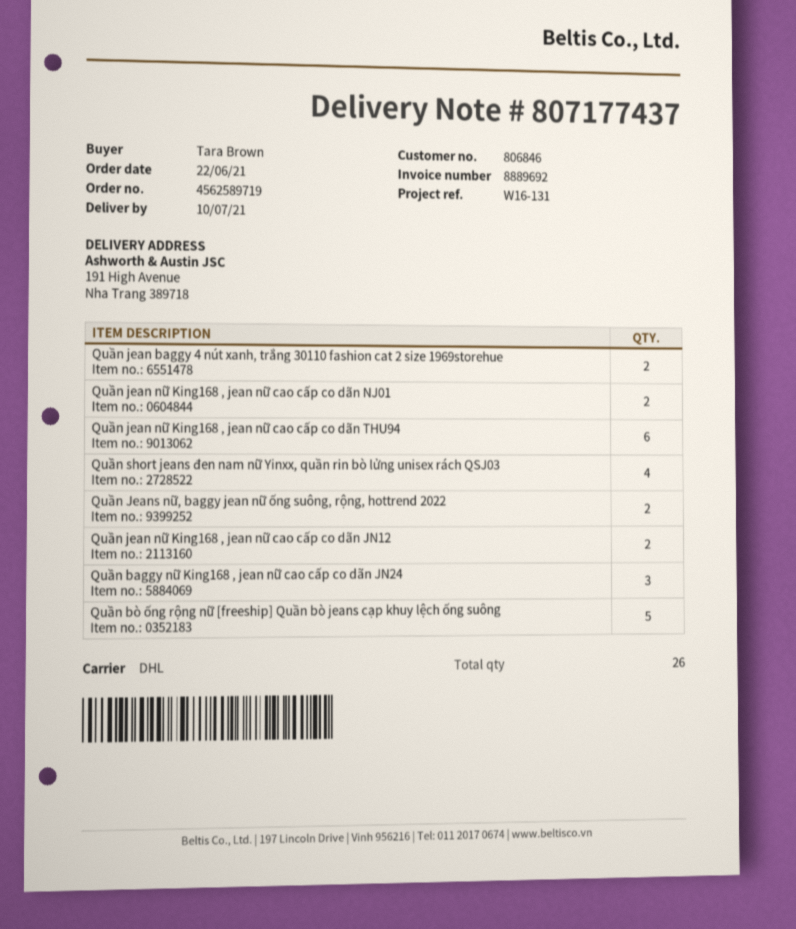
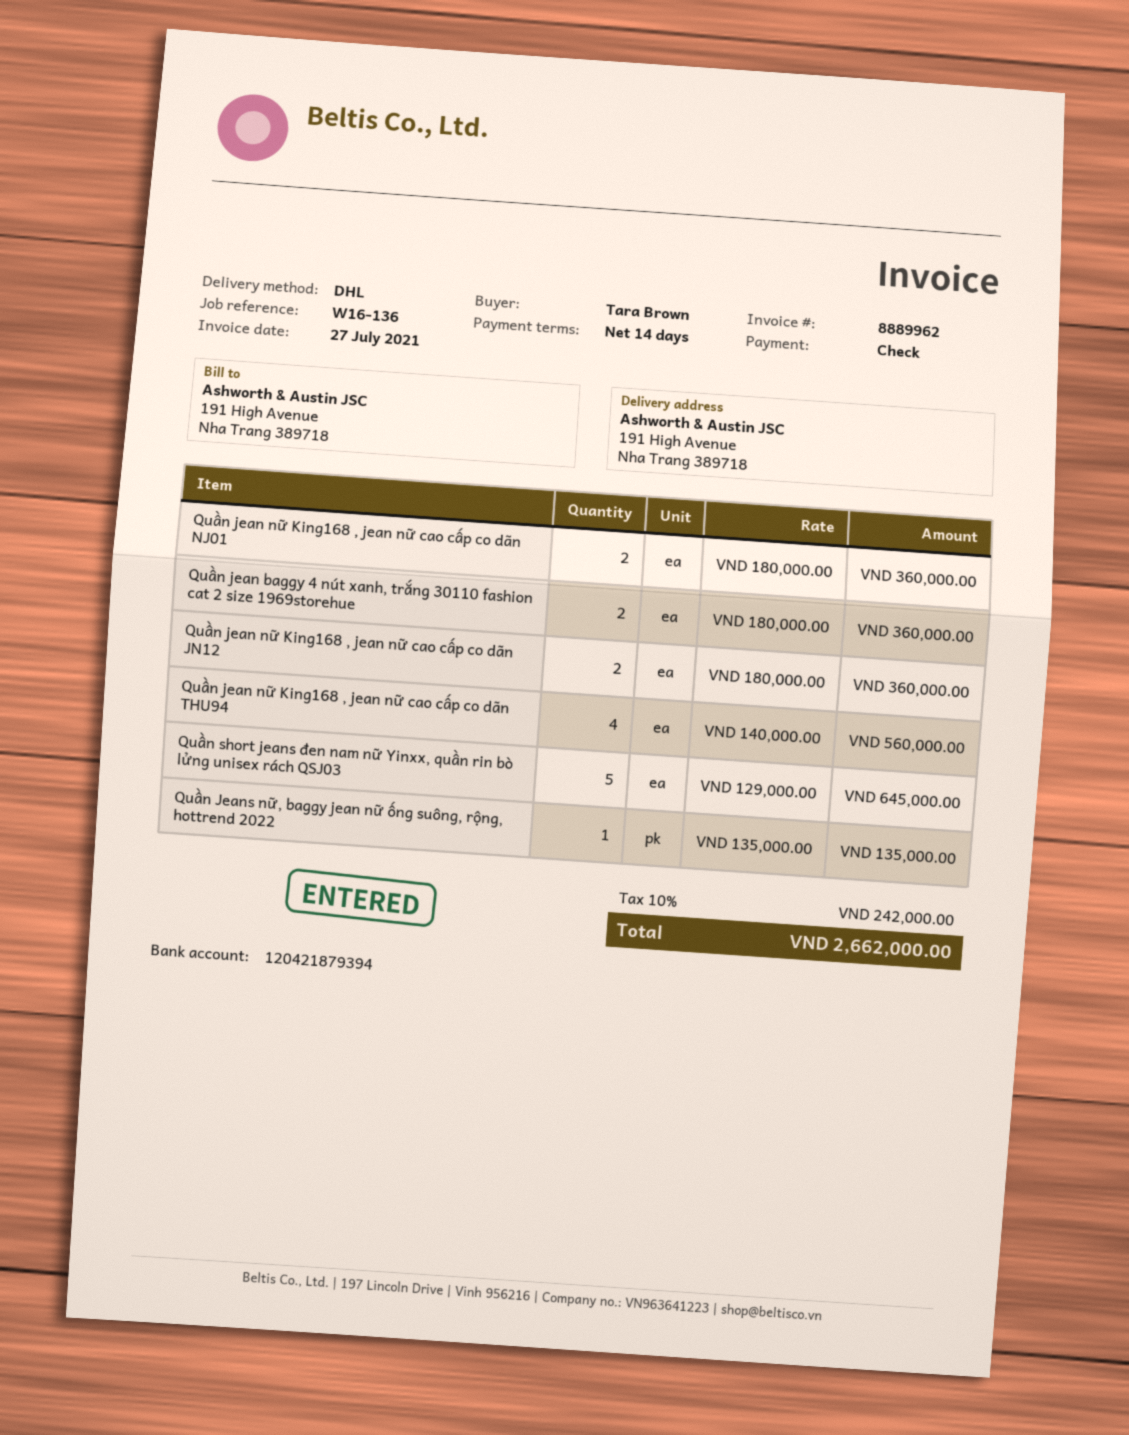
invoice number: 8889692 -> 8889962
reference: W16-131 -> W16-136
Quần jean nữ King168 , jean nữ cao cấp co dãn THU94: 6 -> 4
Quần short jeans đen nam nữ Yinxx, quần rin bò lửng unisex rách QSJ03: 4 -> 5
Quần Jeans nữ, baggy jean nữ ống suông, rộng, hottrend 2022: 2 -> 1
Quần baggy nữ King168 , jean nữ cao cấp co dãn JN24: 3 -> none
Quần bò ống rộng nữ [freeship] Quần bò jeans cạp khuy lệch ống suông: 5 -> none

